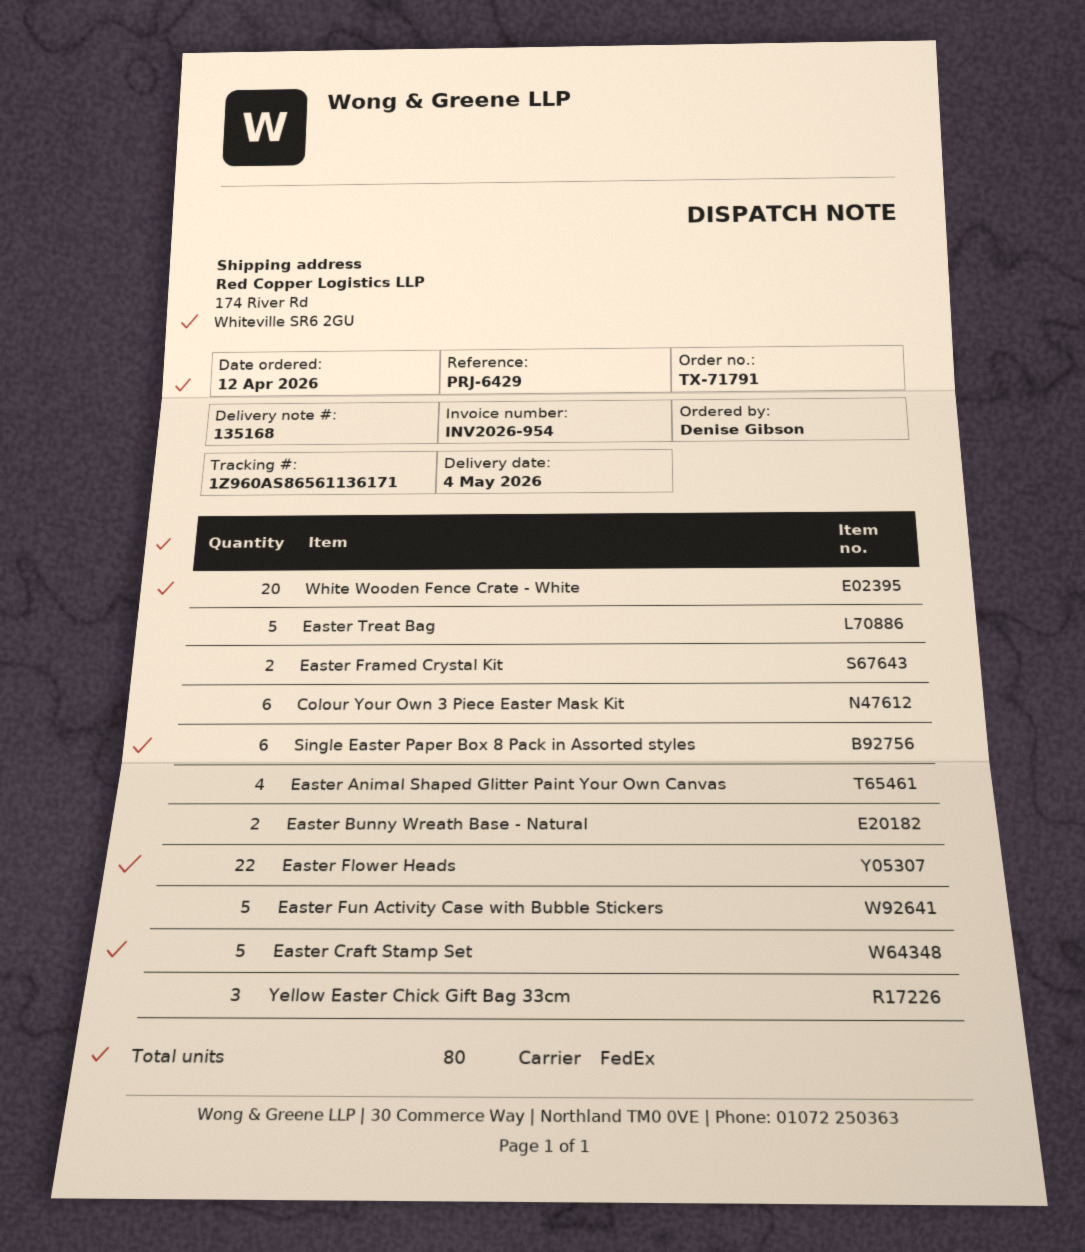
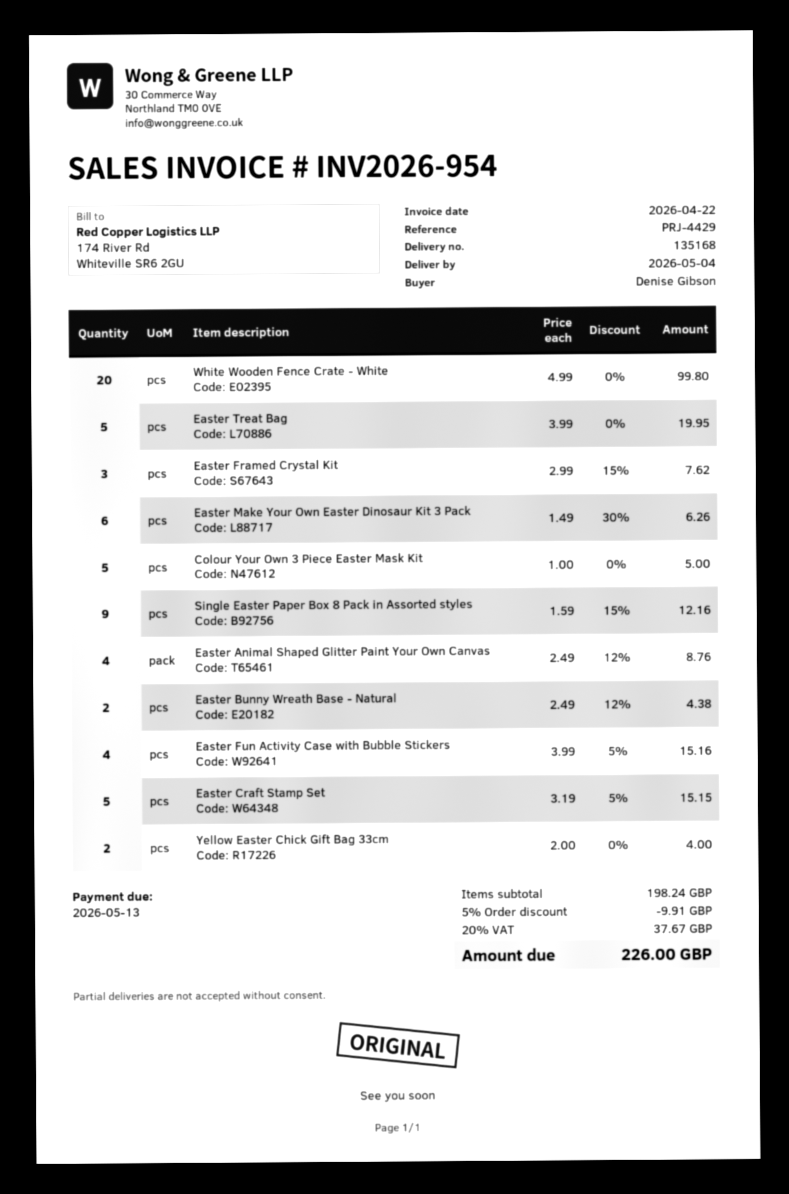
reference: PRJ-6429 -> PRJ-4429
Easter Framed Crystal Kit: 2 -> 3
Colour Your Own 3 Piece Easter Mask Kit: 6 -> 5
Single Easter Paper Box 8 Pack in Assorted styles: 6 -> 9
Easter Flower Heads: 22 -> none
Easter Fun Activity Case with Bubble Stickers: 5 -> 4
Yellow Easter Chick Gift Bag 33cm: 3 -> 2
Easter Make Your Own Easter Dinosaur Kit 3 Pack: none -> 6

